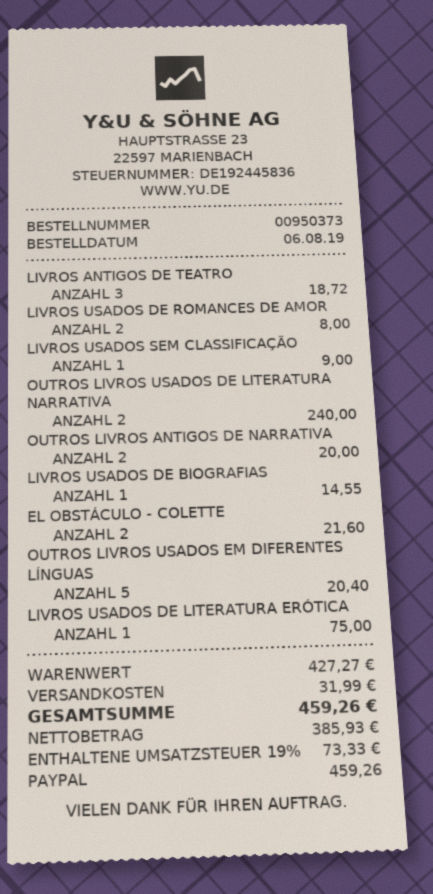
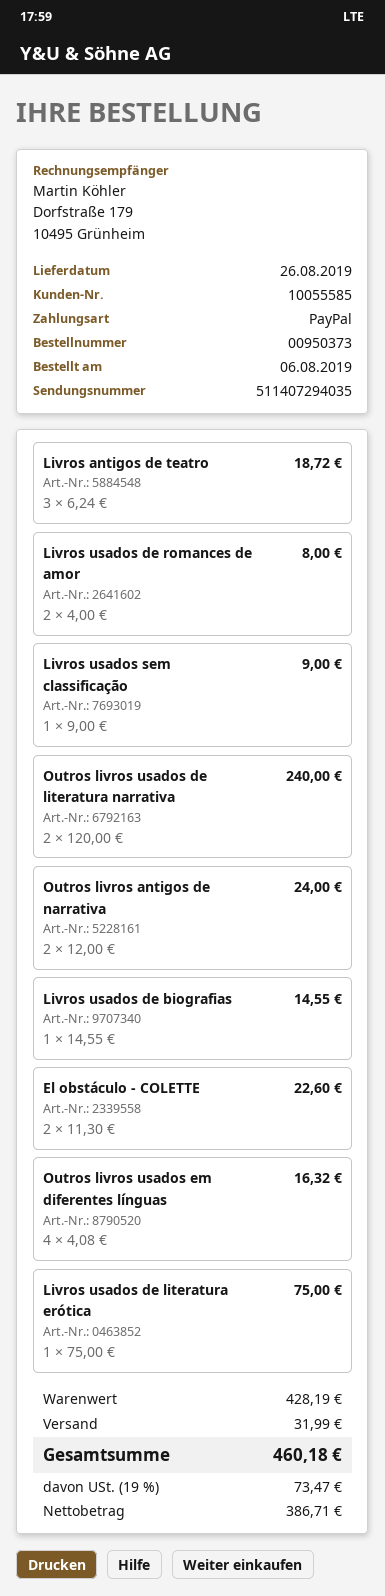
OUTROS LIVROS ANTIGOS DE NARRATIVA: 2 for 20.00 -> 2 for 24.00
EL OBSTÁCULO - COLETTE: 2 for 21.60 -> 2 for 22.60
OUTROS LIVROS USADOS EM DIFERENTES LÍNGUAS: 5 for 20.40 -> 4 for 16.32
subtotal: 427.27 -> 428.19
net: 385.93 -> 386.71
tax: 19% = 73.33 -> 19% = 73.47
total: 459.26 -> 460.18

